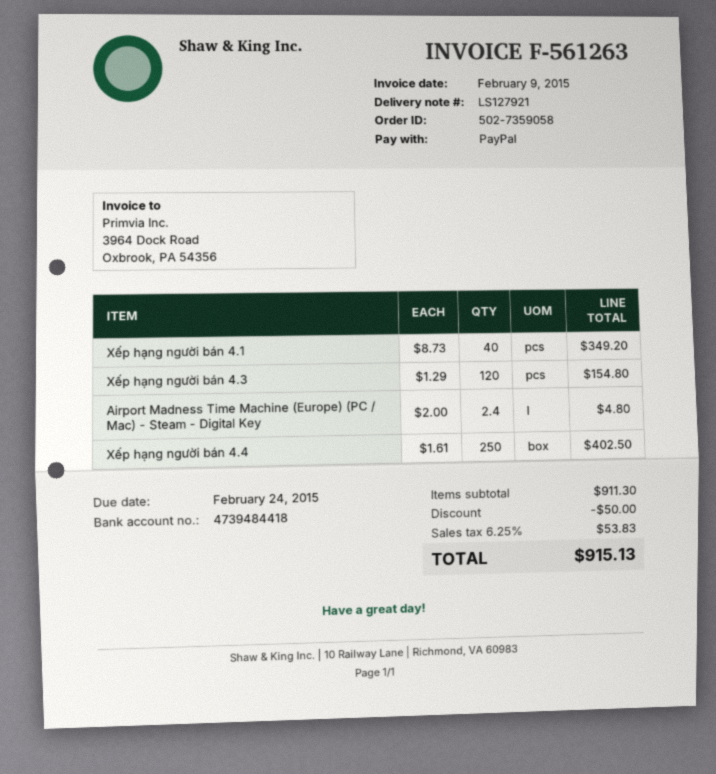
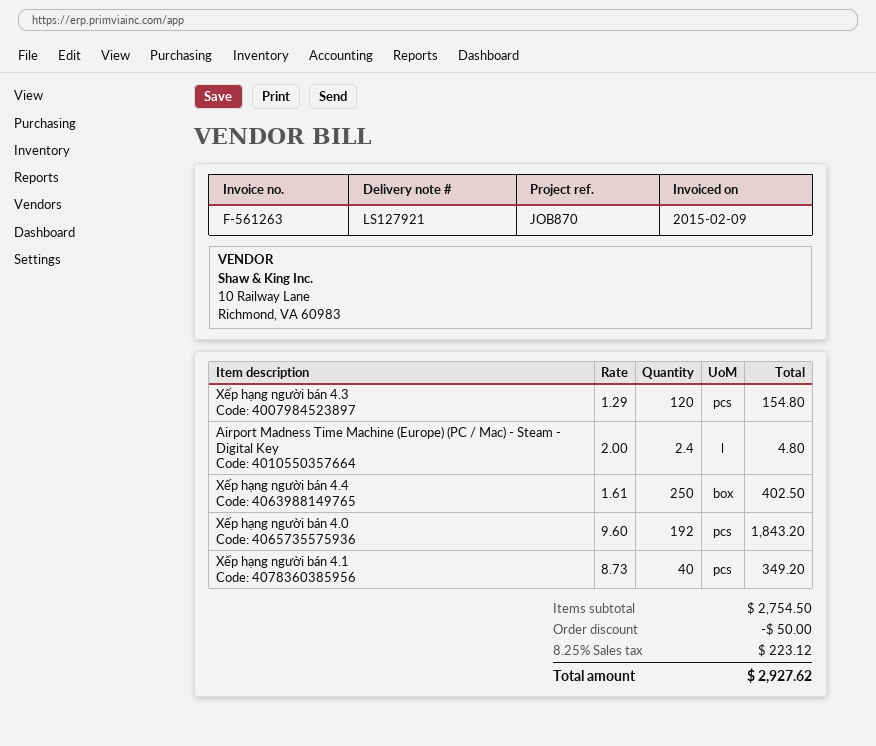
Xếp hạng người bán 4.0: none -> 192 x 9.60 = 1843.20
subtotal: 911.30 -> 2754.50
tax: 6.25% = 53.83 -> 8.25% = 223.12
total: 915.13 -> 2927.62

